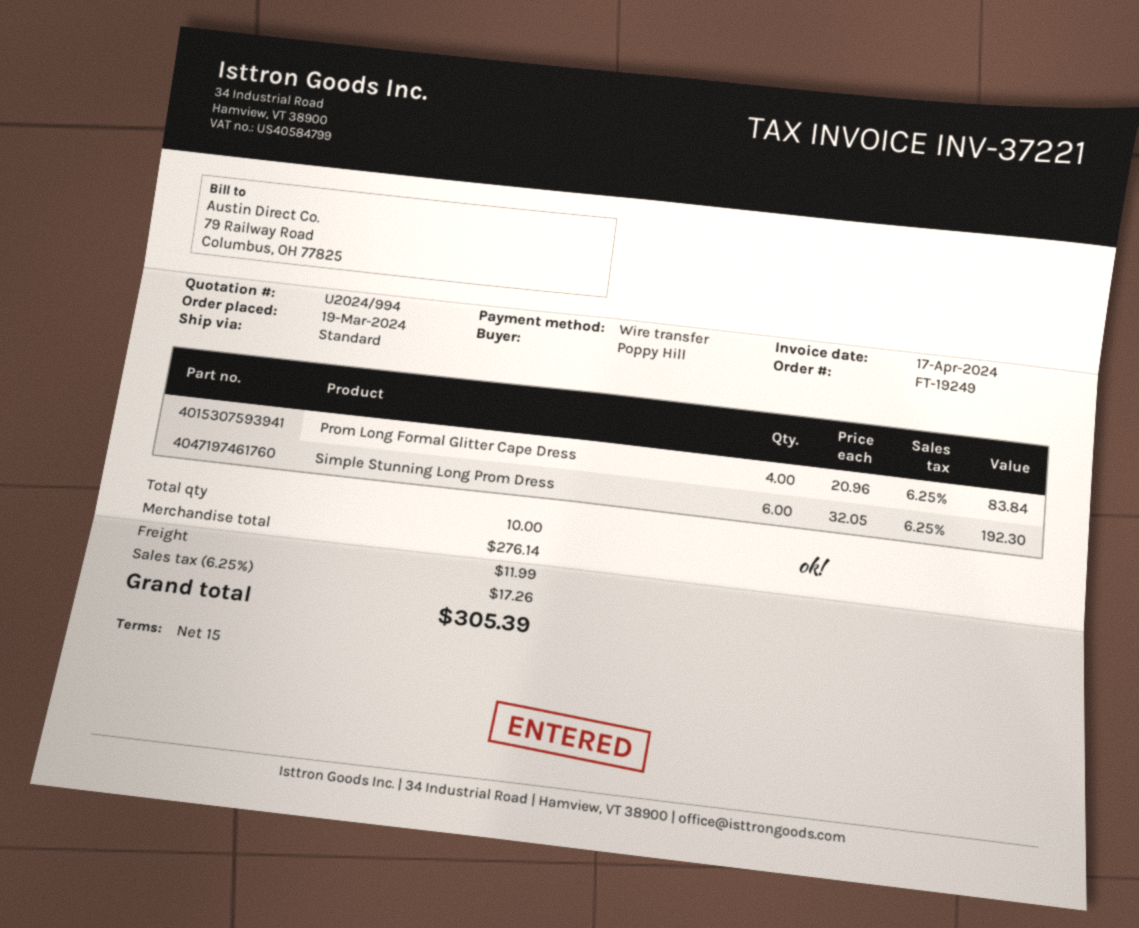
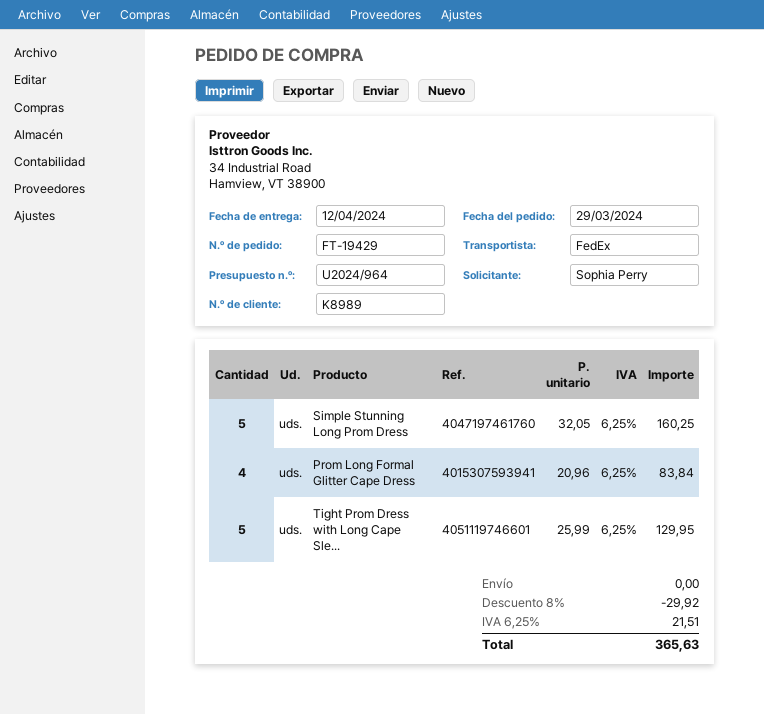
quote number: U2024/994 -> U2024/964
order number: FT-19249 -> FT-19429
order date: 2024-03-19 -> 2024-03-29
ordered by: Poppy Hill -> Sophia Perry
shipping method: standard -> FedEx
Simple Stunning Long Prom Dress: 6 x 32.05 = 192.30 -> 5 x 32.05 = 160.25
Tight Prom Dress with Long Cape Sle...: none -> 5 x 25.99 = 129.95
discount: none -> 8% = 29.92
shipping: 11.99 -> 0.00
tax: 6.25% = 17.26 -> 6.25% = 21.51
total: 305.39 -> 365.63

